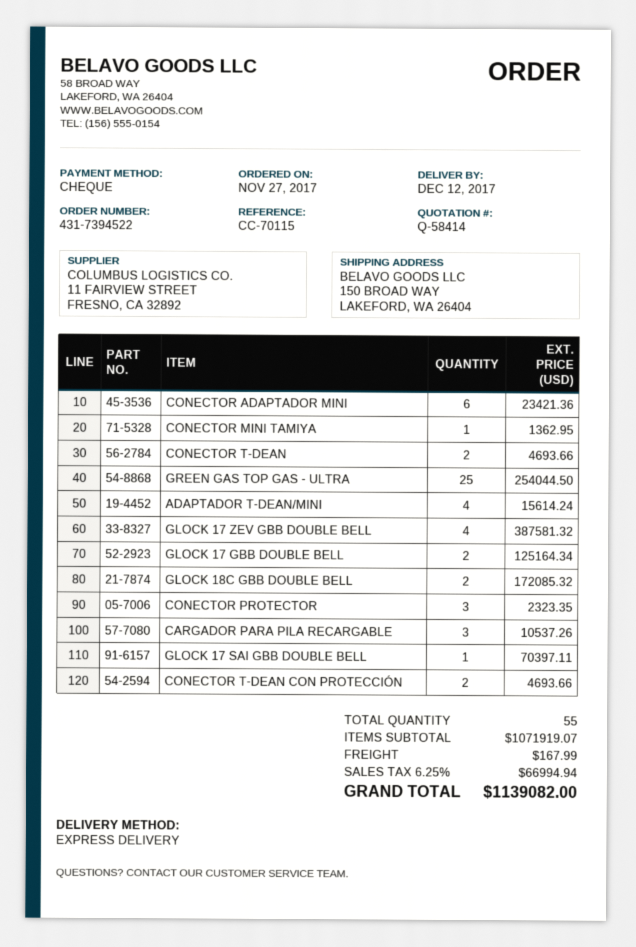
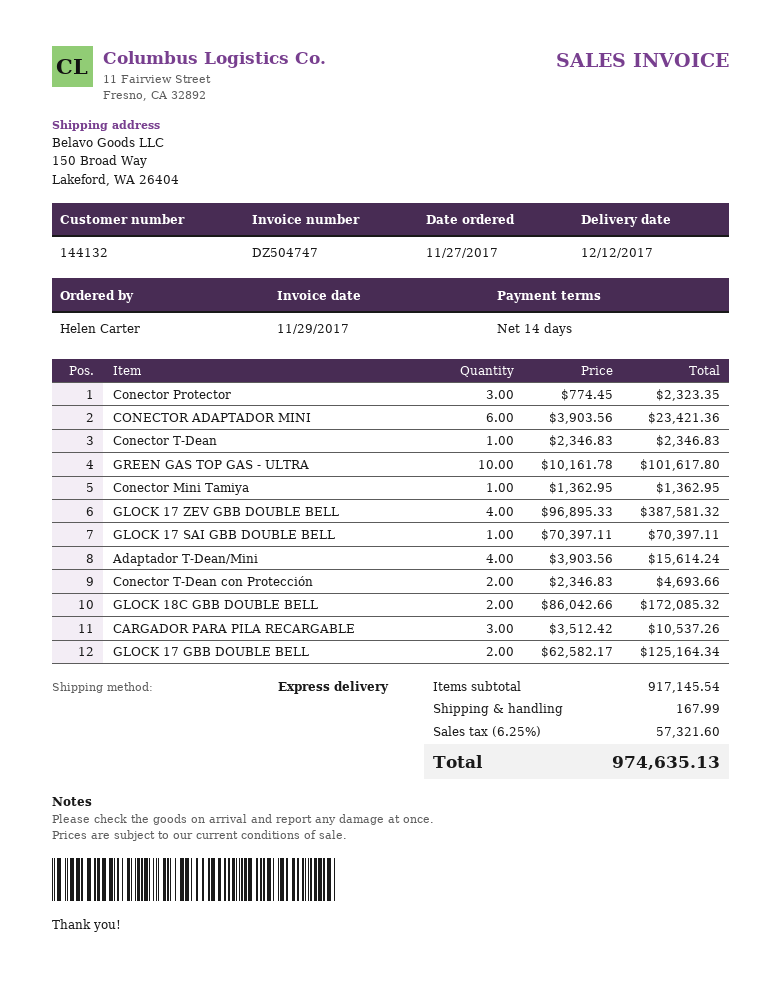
CONECTOR T-DEAN: 2 for 4693.66 -> 1 for 2346.83
GREEN GAS TOP GAS - ULTRA: 25 for 254044.50 -> 10 for 101617.80
subtotal: 1071919.07 -> 917145.54
tax: 6.25% = 66994.94 -> 6.25% = 57321.60
total: 1139082.00 -> 974635.13

